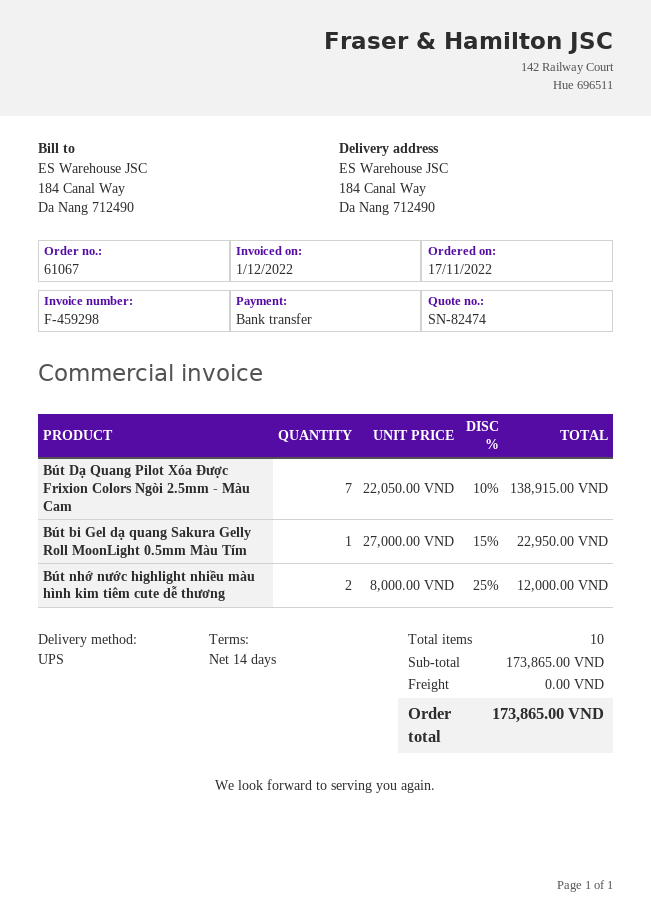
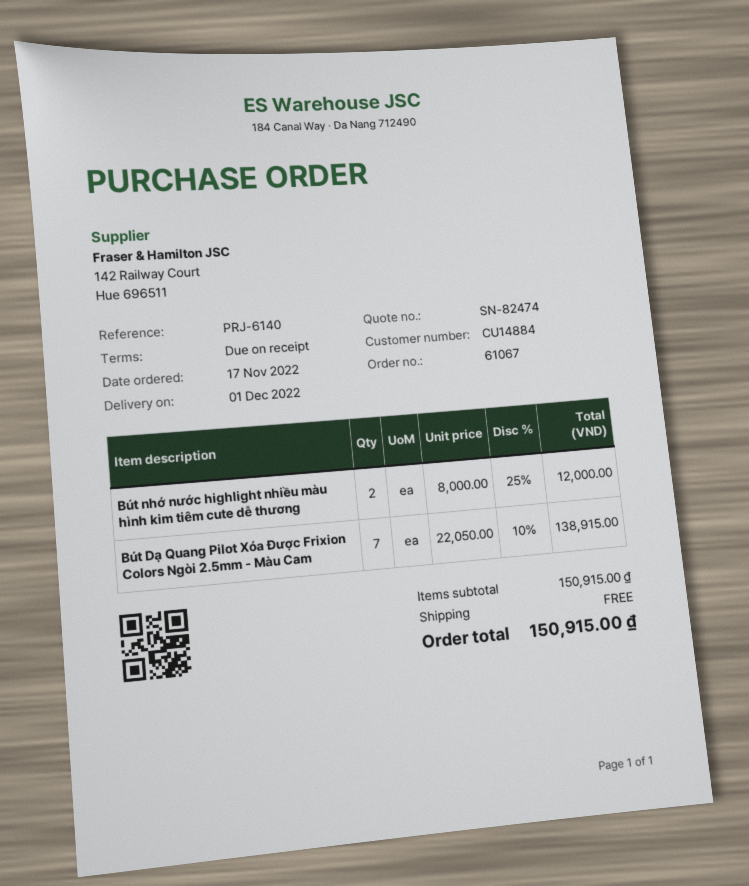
payment terms: 14 days -> on receipt
Bút bi Gel dạ quang Sakura Gelly Roll MoonLight 0.5mm Màu Tím: 1 x 27000.00 - 15% = 22950.00 -> none
subtotal: 173865.00 -> 150915.00
total: 173865.00 -> 150915.00

